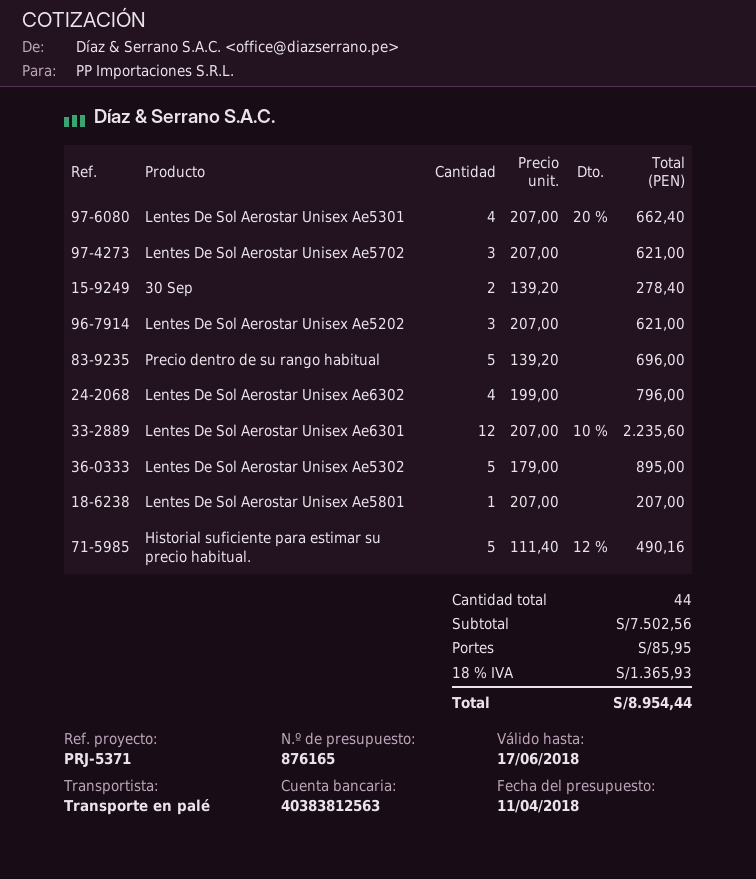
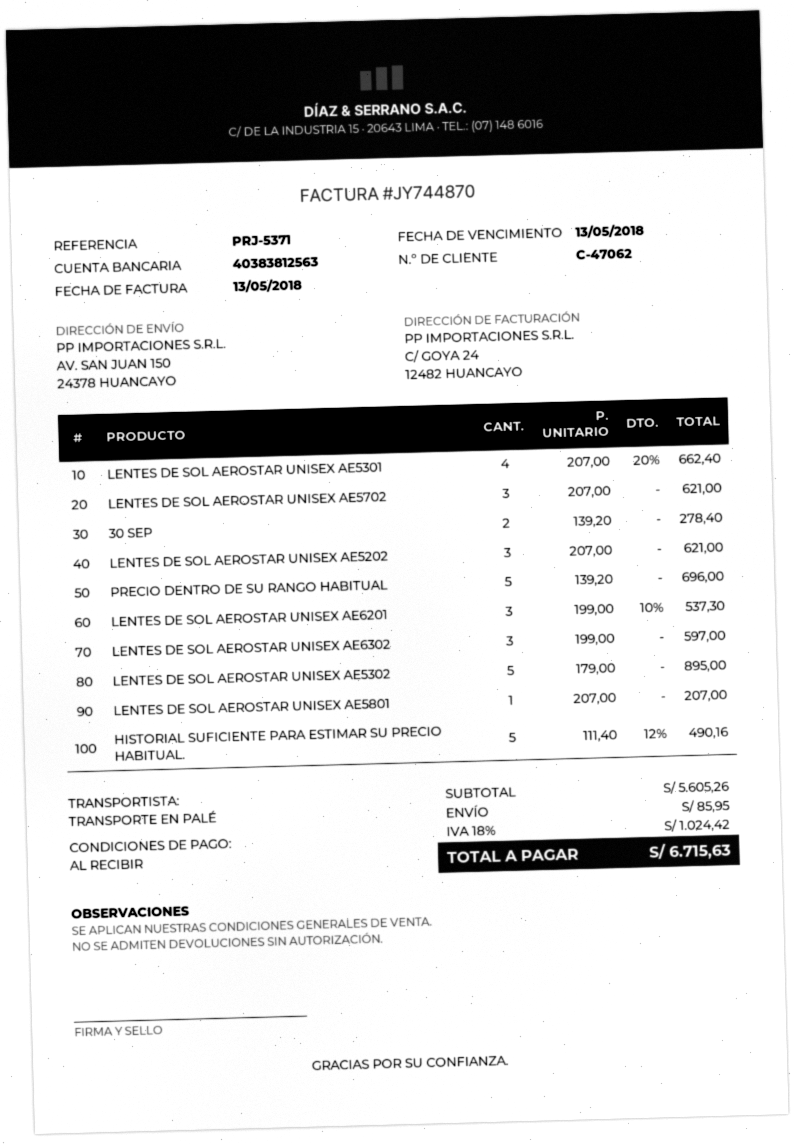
Lentes De Sol Aerostar Unisex Ae6302: 4 x 199.00 = 796.00 -> 3 x 199.00 = 597.00
Lentes De Sol Aerostar Unisex Ae6301: 12 x 207.00 - 10% = 2235.60 -> none
LENTES DE SOL AEROSTAR UNISEX AE6201: none -> 3 x 199.00 - 10% = 537.30
subtotal: 7502.56 -> 5605.26
tax: 18% = 1365.93 -> 18% = 1024.42
total: 8954.44 -> 6715.63

